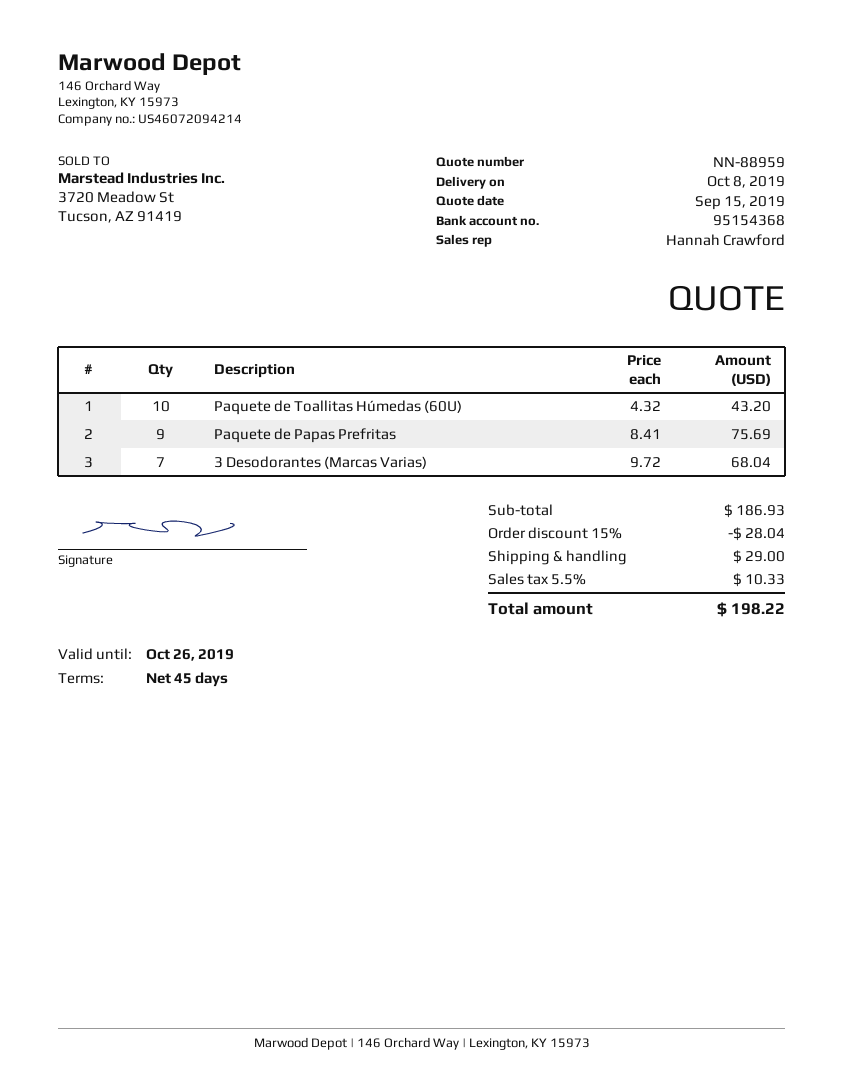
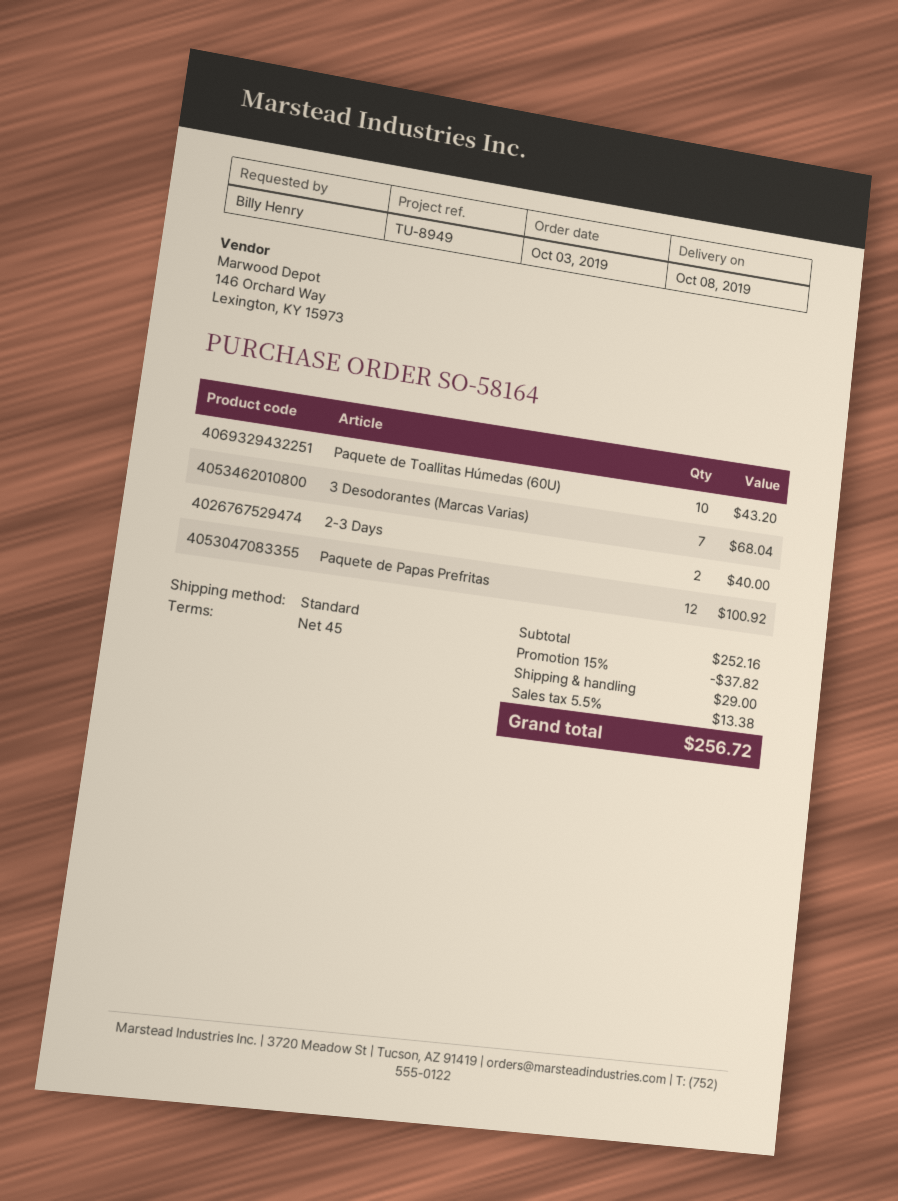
Paquete de Papas Prefritas: 9 for 75.69 -> 12 for 100.92
2-3 Days: none -> 2 for 40.00
subtotal: 186.93 -> 252.16
discount: 15% = 28.04 -> 15% = 37.82
tax: 5.5% = 10.33 -> 5.5% = 13.38
total: 198.22 -> 256.72

